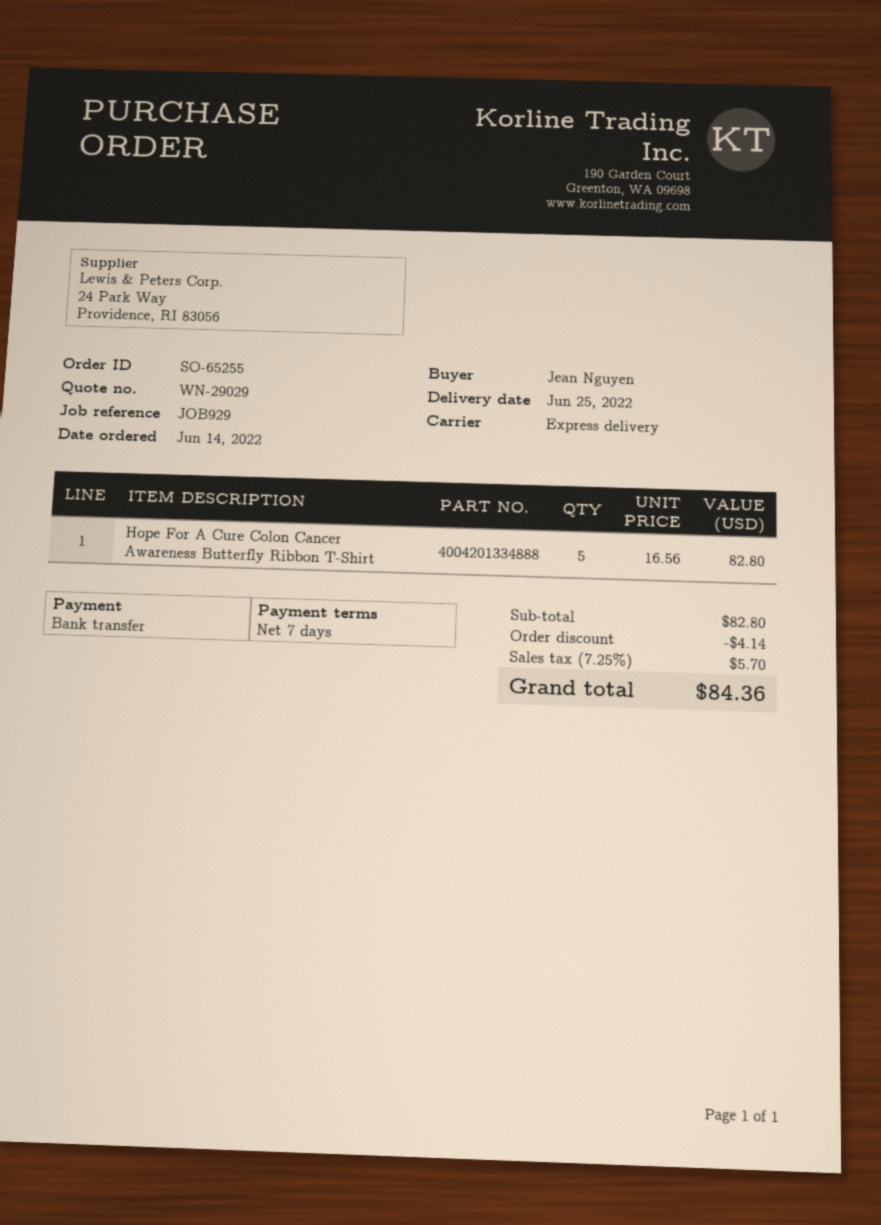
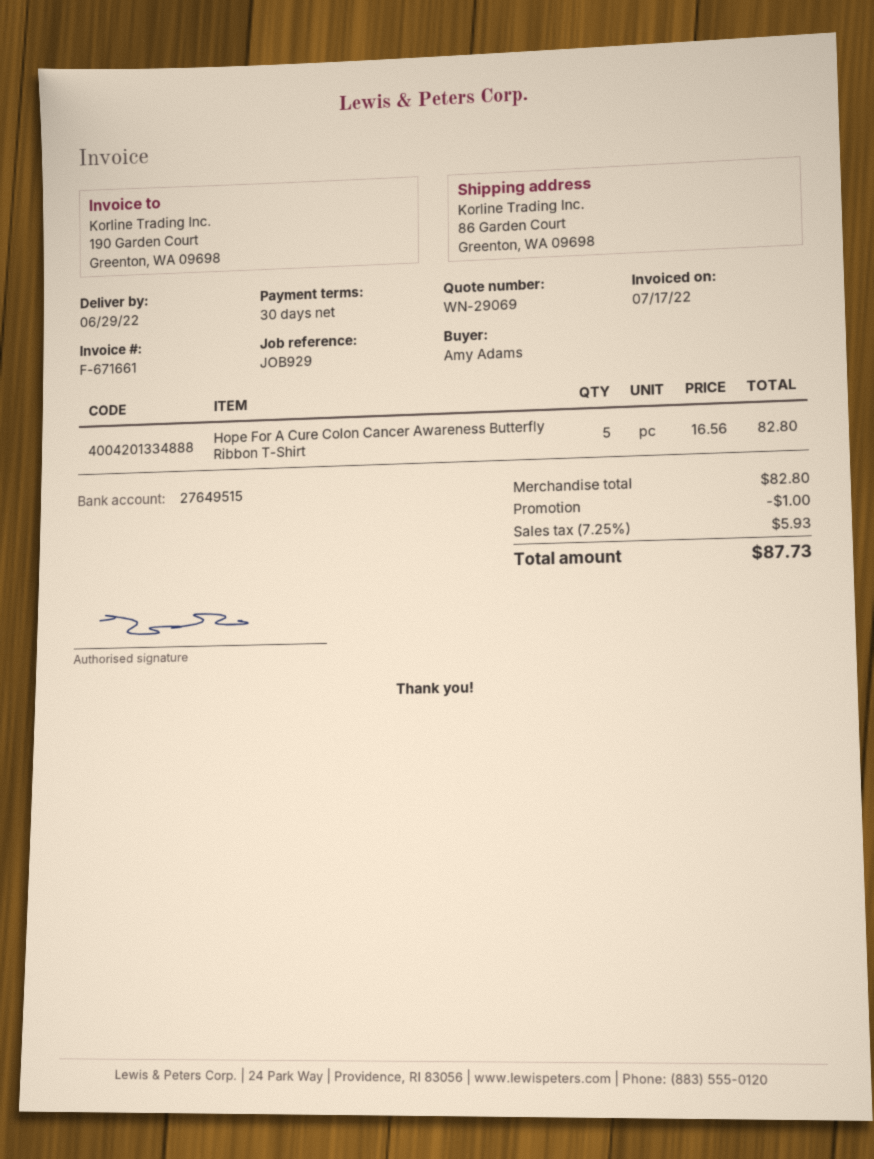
quote number: WN-29029 -> WN-29069
delivery date: 2022-06-25 -> 2022-06-29
payment terms: 7 days -> 30 days
ordered by: Jean Nguyen -> Amy Adams
discount: 4.14 -> 1.00
tax: 7.25% = 5.70 -> 7.25% = 5.93
total: 84.36 -> 87.73

